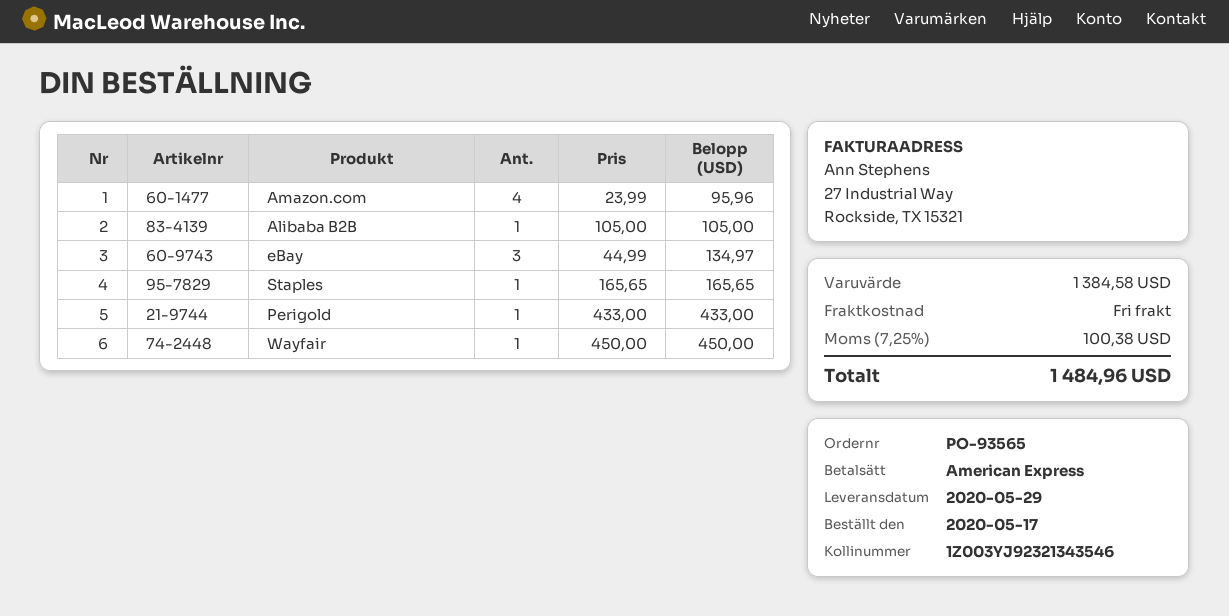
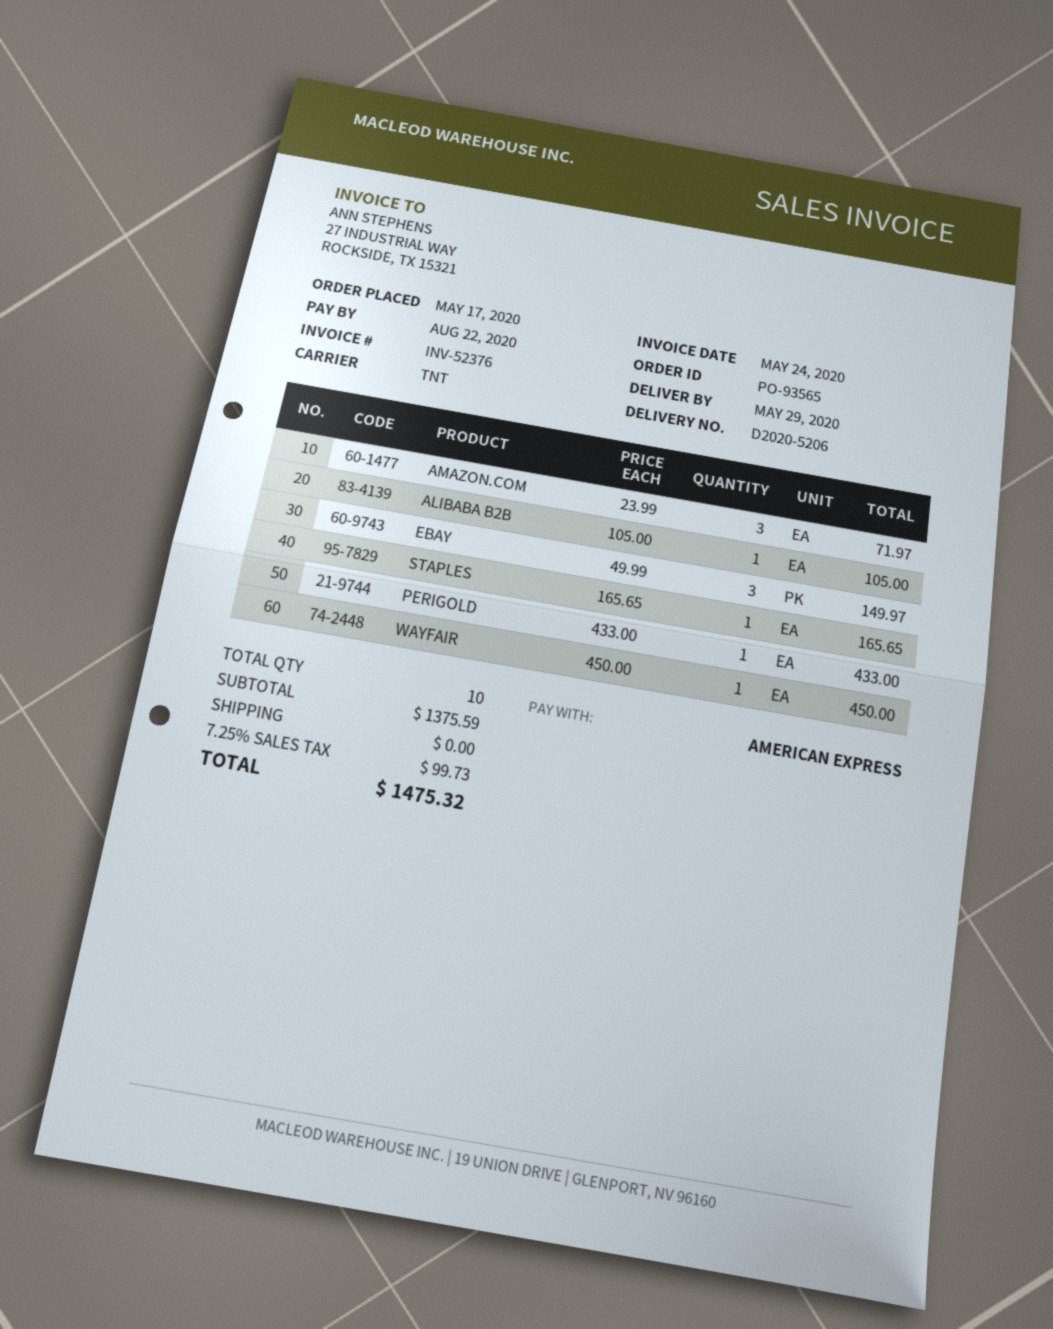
Amazon.com: 4 x 23.99 = 95.96 -> 3 x 23.99 = 71.97
eBay: 3 x 44.99 = 134.97 -> 3 x 49.99 = 149.97
subtotal: 1384.58 -> 1375.59
tax: 7.25% = 100.38 -> 7.25% = 99.73
total: 1484.96 -> 1475.32

